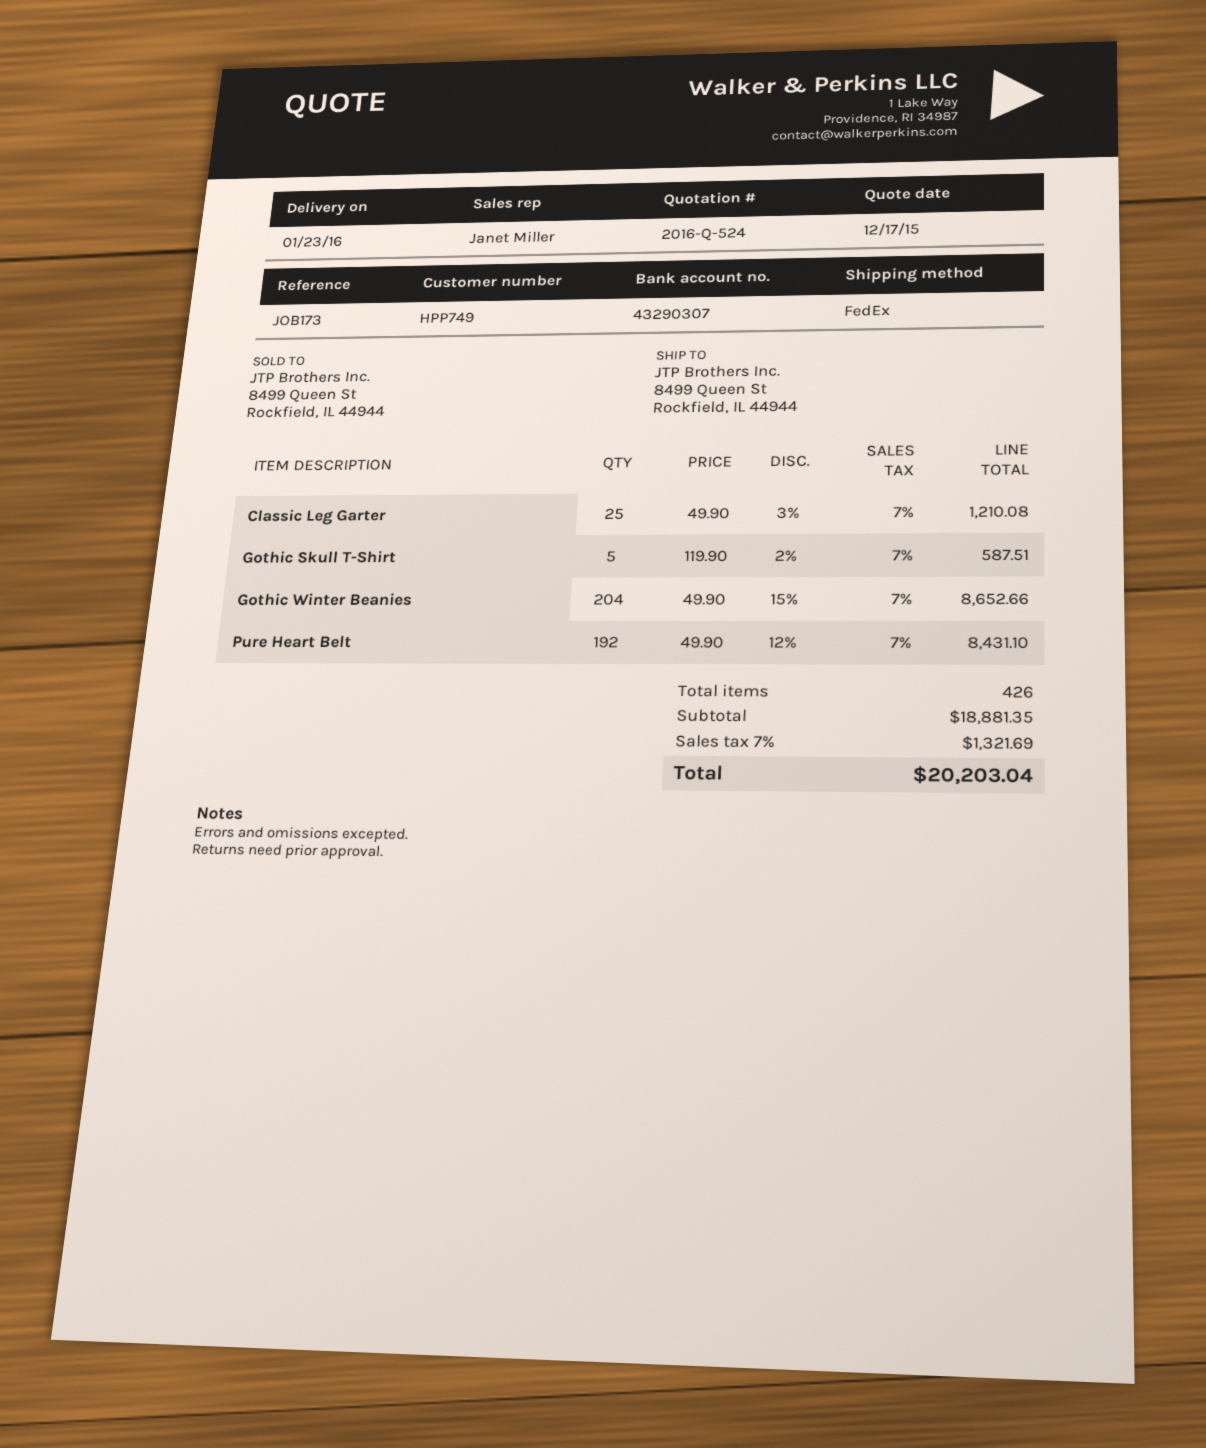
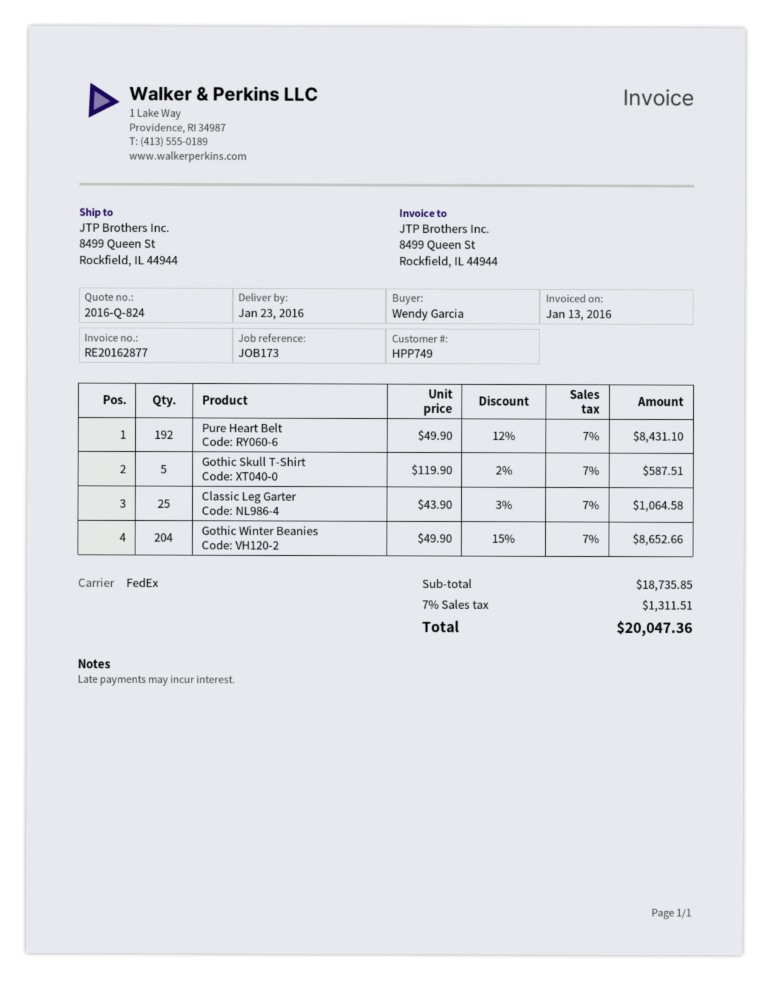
quote number: 2016-Q-524 -> 2016-Q-824
Classic Leg Garter: 25 x 49.90 - 3% = 1210.08 -> 25 x 43.90 - 3% = 1064.58
subtotal: 18881.35 -> 18735.85
tax: 7% = 1321.69 -> 7% = 1311.51
total: 20203.04 -> 20047.36

